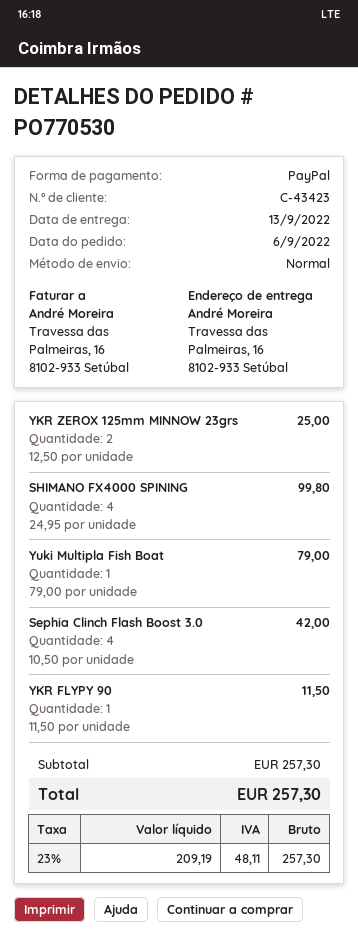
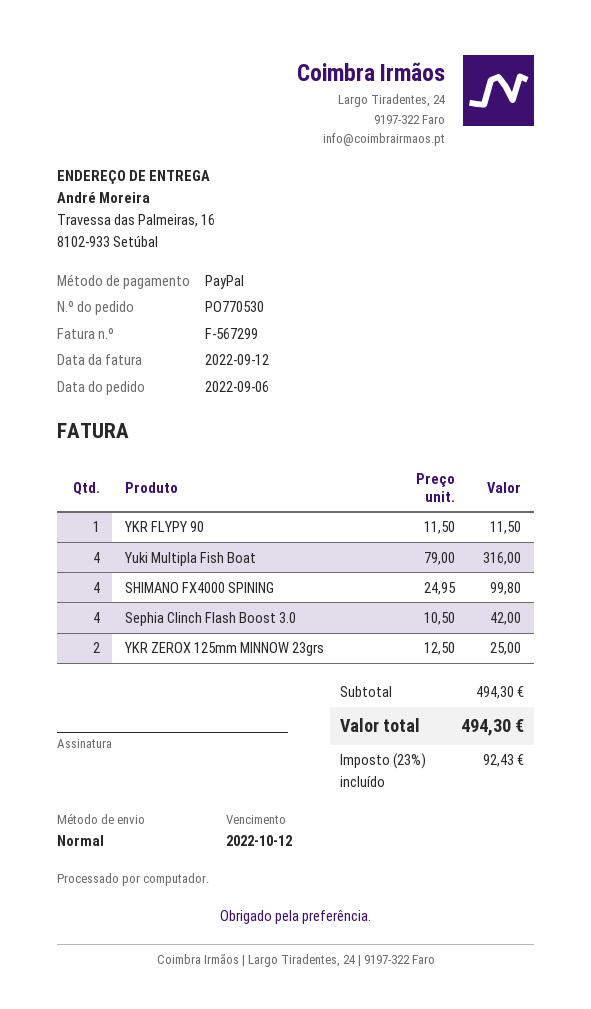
Yuki Multipla Fish Boat: 1 x 79.00 = 79.00 -> 4 x 79.00 = 316.00
subtotal: 257.30 -> 494.30
tax: 23% = 48.11 -> 23% = 92.43
total: 257.30 -> 494.30

